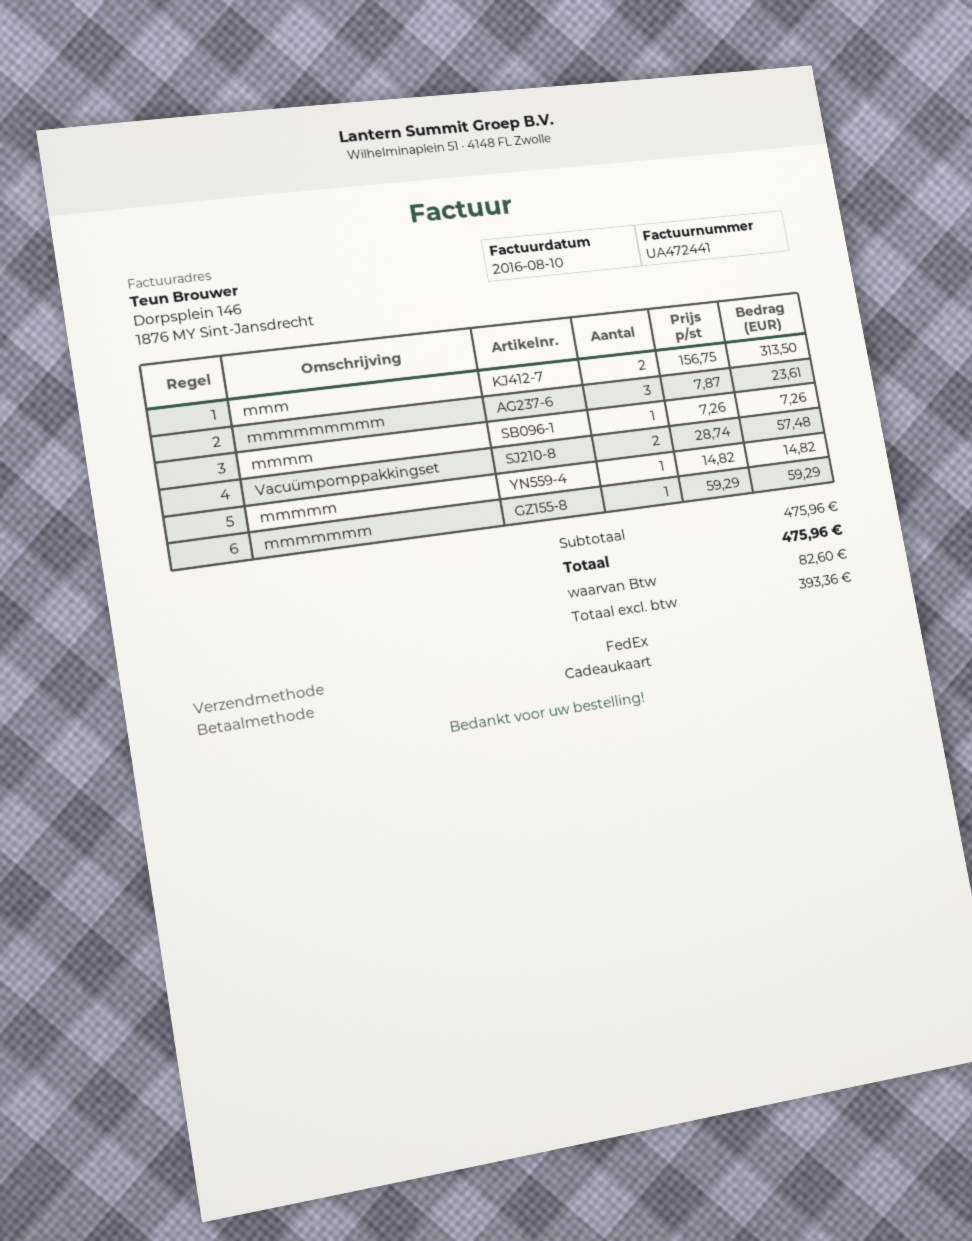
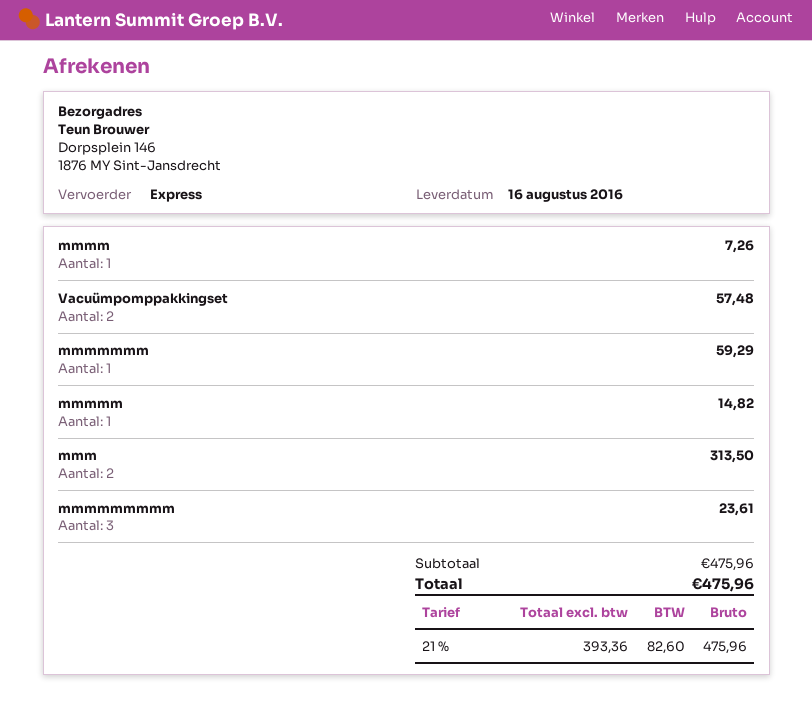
shipping method: FedEx -> express

